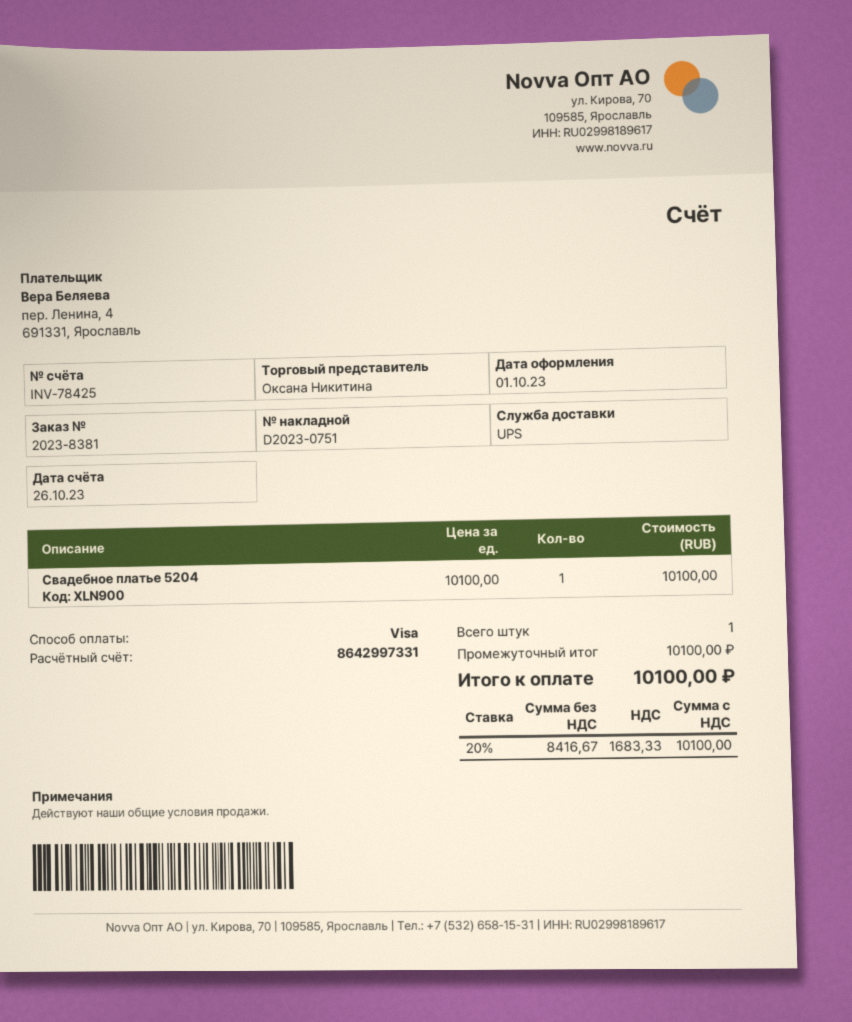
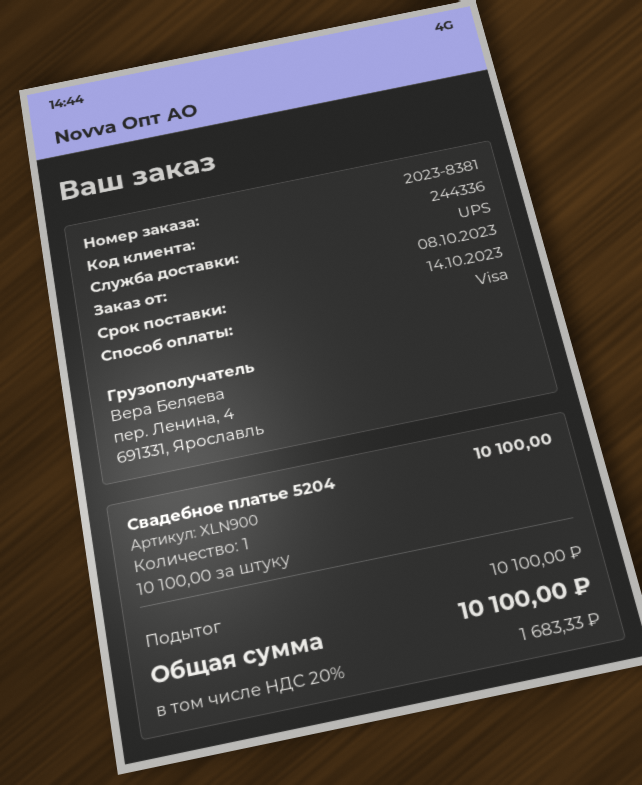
order date: 2023-10-01 -> 2023-10-08

